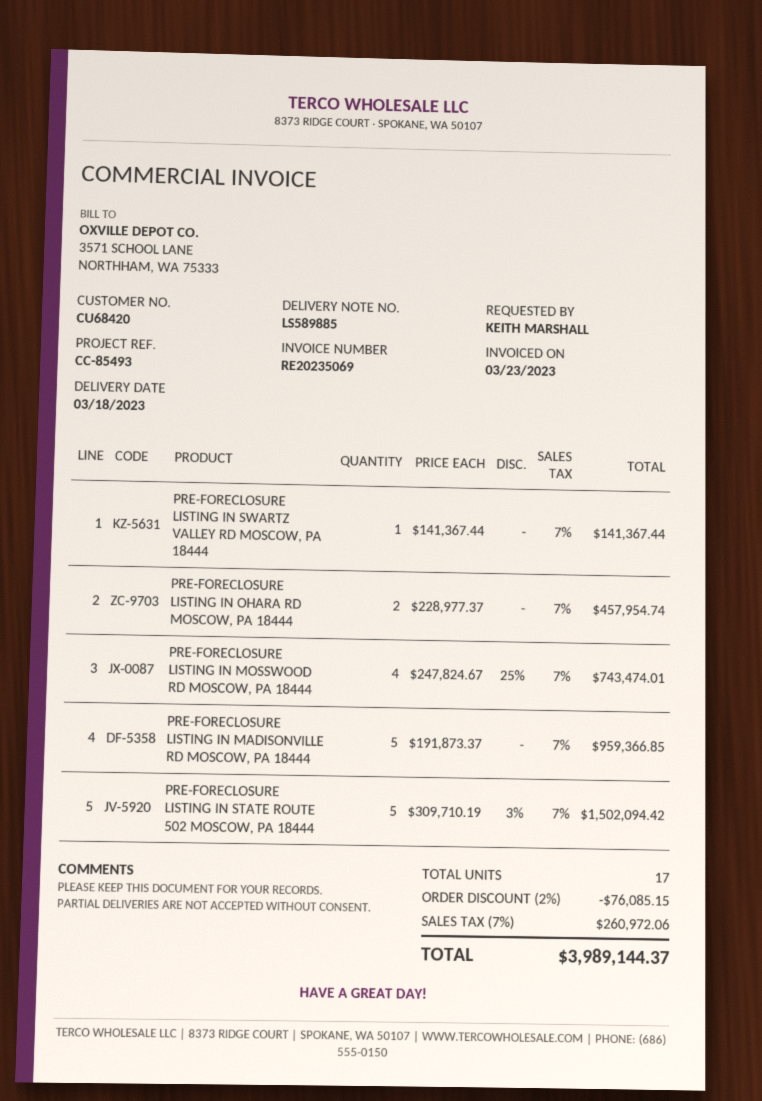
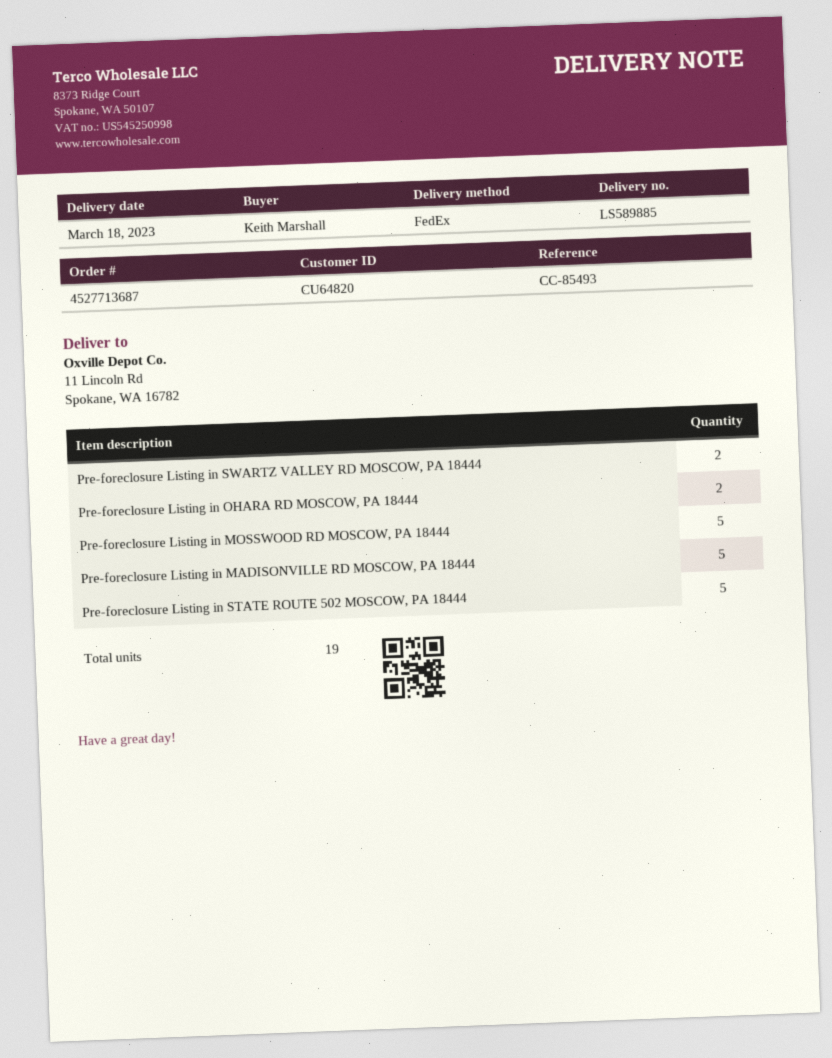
customer number: CU68420 -> CU64820
PRE-FORECLOSURE LISTING IN SWARTZ VALLEY RD MOSCOW, PA 18444: 1 -> 2
PRE-FORECLOSURE LISTING IN MOSSWOOD RD MOSCOW, PA 18444: 4 -> 5
total quantity: 17 -> 19

